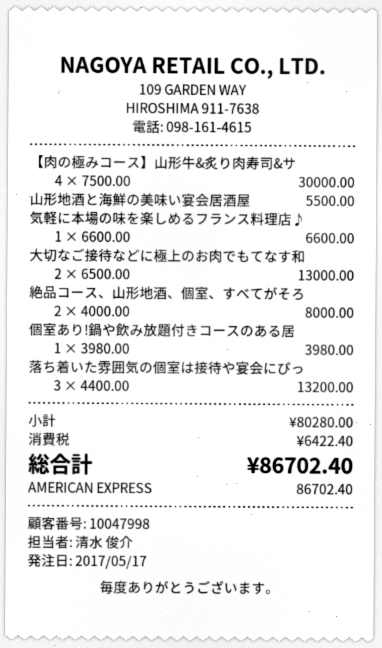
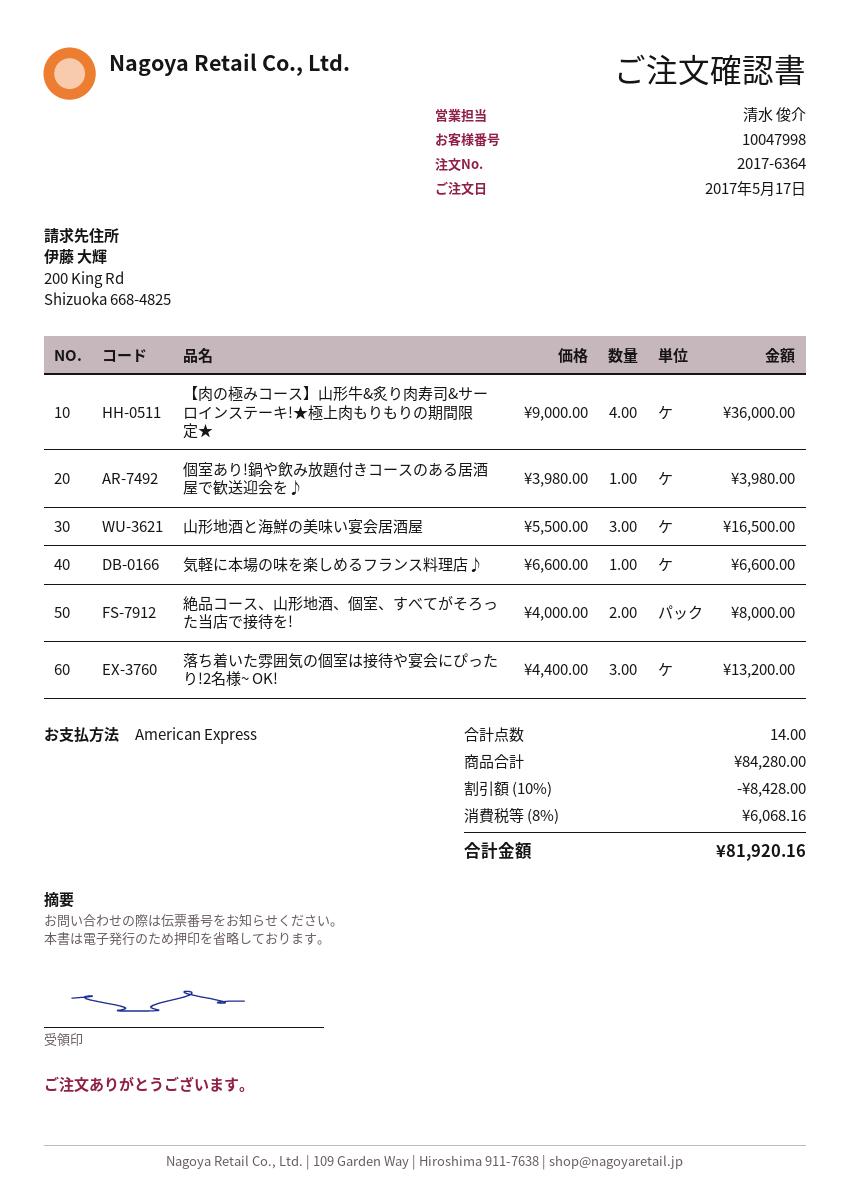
【肉の極みコース】山形牛&炙り肉寿司&サ: 4 x 7500.00 = 30000.00 -> 4 x 9000.00 = 36000.00
山形地酒と海鮮の美味い宴会居酒屋: 1 x 5500.00 = 5500.00 -> 3 x 5500.00 = 16500.00
大切なご接待などに極上のお肉でもてなす和: 2 x 6500.00 = 13000.00 -> none
subtotal: 80280.00 -> 84280.00
discount: none -> 10% = 8428.00
tax: 6422.40 -> 6068.16
total: 86702.40 -> 81920.16

